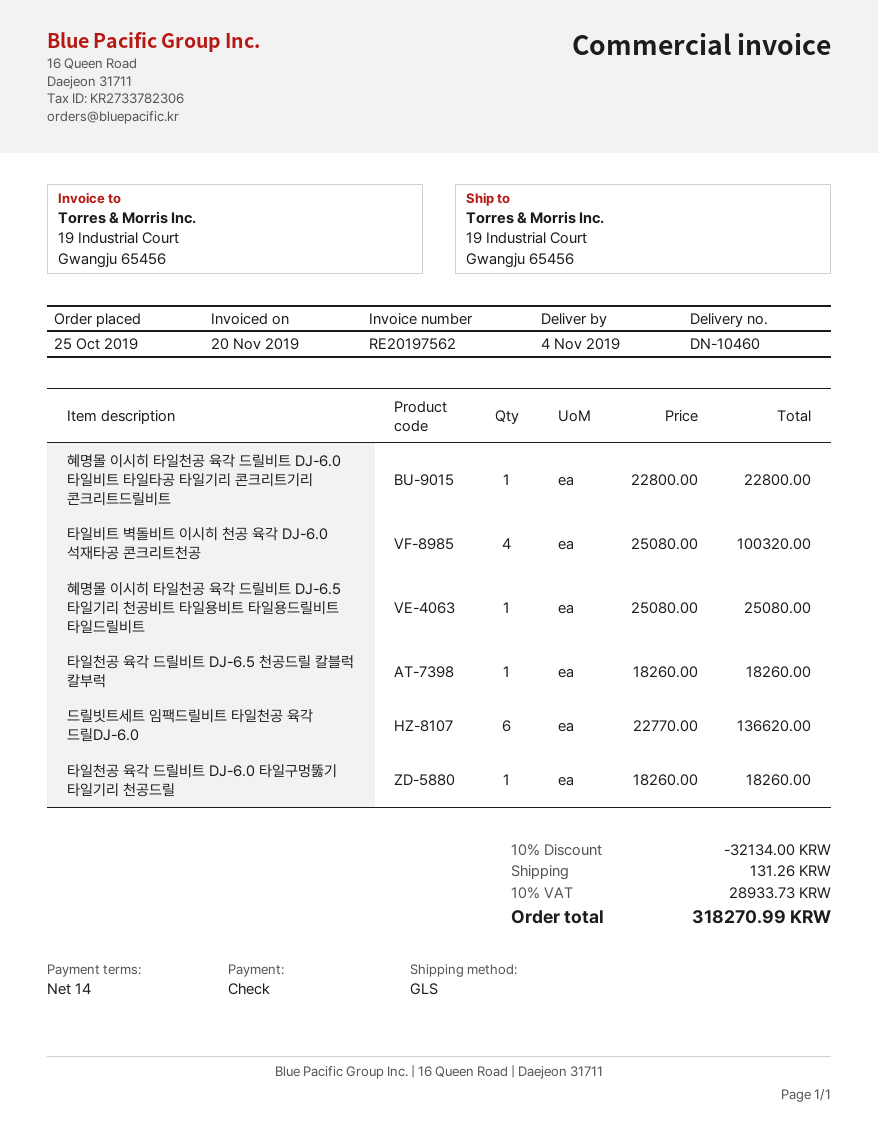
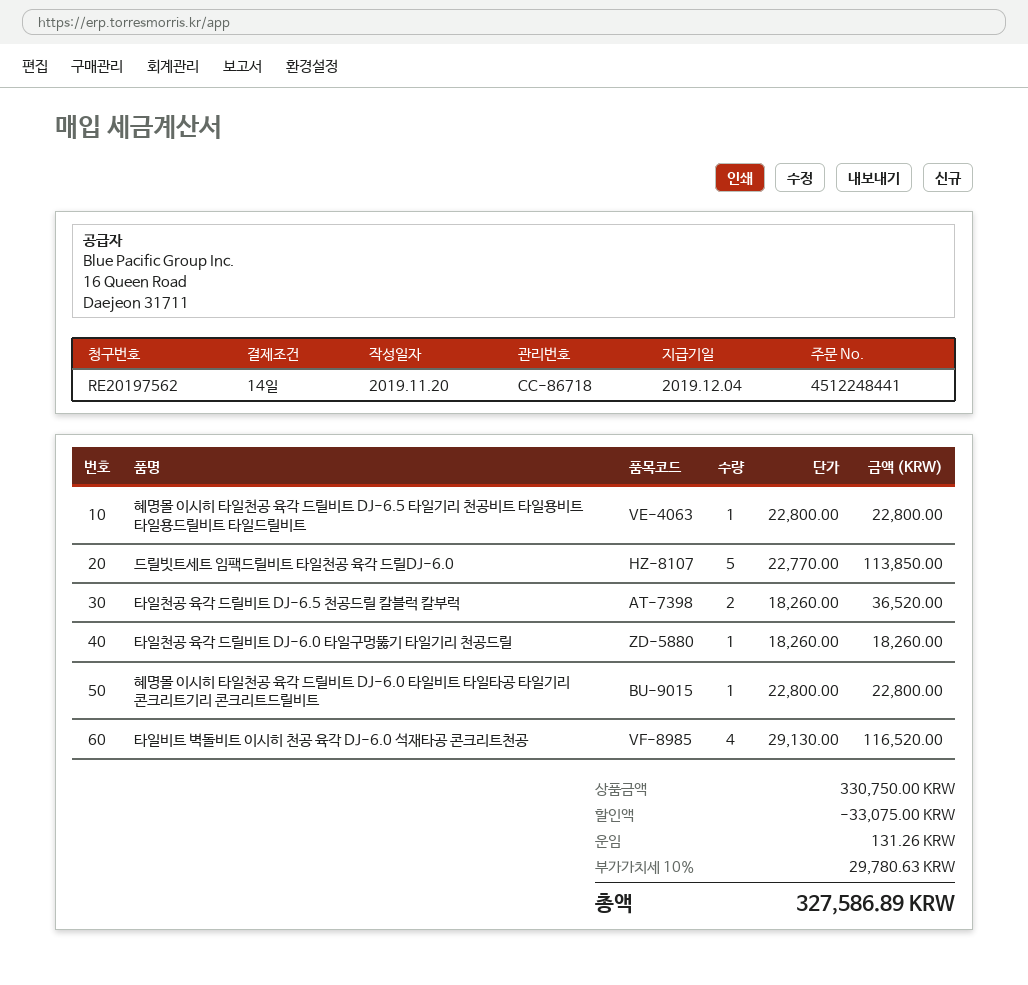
타일비트 벽돌비트 이시히 천공 육각 DJ-6.0 석재타공 콘크리트천공: 4 x 25080.00 = 100320.00 -> 4 x 29130.00 = 116520.00
혜명몰 이시히 타일천공 육각 드릴비트 DJ-6.5 타일기리 천공비트 타일용비트 타일용드릴비트 타일드릴비트: 1 x 25080.00 = 25080.00 -> 1 x 22800.00 = 22800.00
타일천공 육각 드릴비트 DJ-6.5 천공드릴 칼블럭 칼부럭: 1 x 18260.00 = 18260.00 -> 2 x 18260.00 = 36520.00
드릴빗트세트 임팩드릴비트 타일천공 육각 드릴DJ-6.0: 6 x 22770.00 = 136620.00 -> 5 x 22770.00 = 113850.00
discount: 32134.00 -> 33075.00
tax: 10% = 28933.73 -> 10% = 29780.63
total: 318270.99 -> 327586.89

